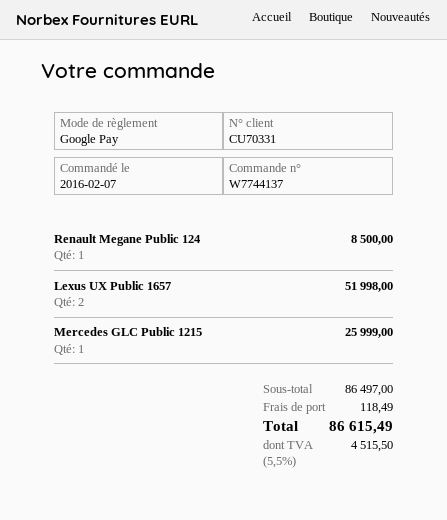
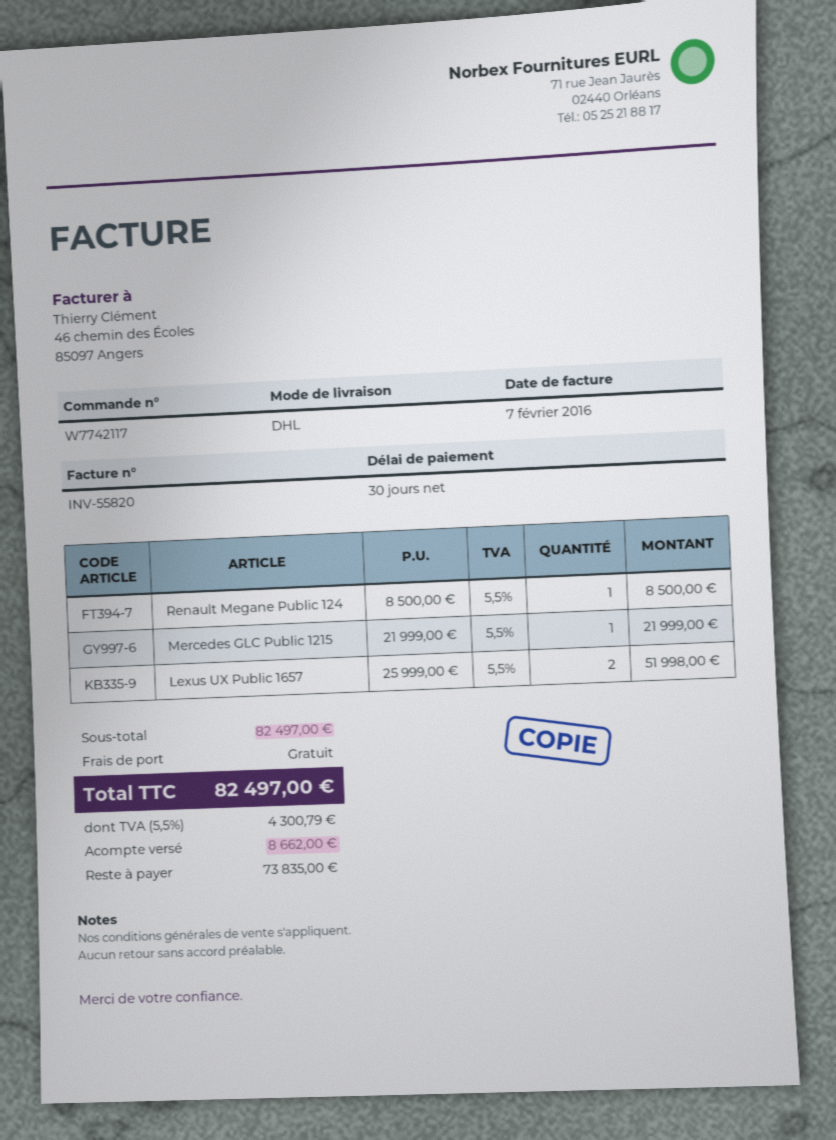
order number: W7744137 -> W7742117
Mercedes GLC Public 1215: 1 for 25999.00 -> 1 for 21999.00
subtotal: 86497.00 -> 82497.00
shipping: 118.49 -> 0.00
tax: 5.5% = 4515.50 -> 5.5% = 4300.79
total: 86615.49 -> 82497.00

